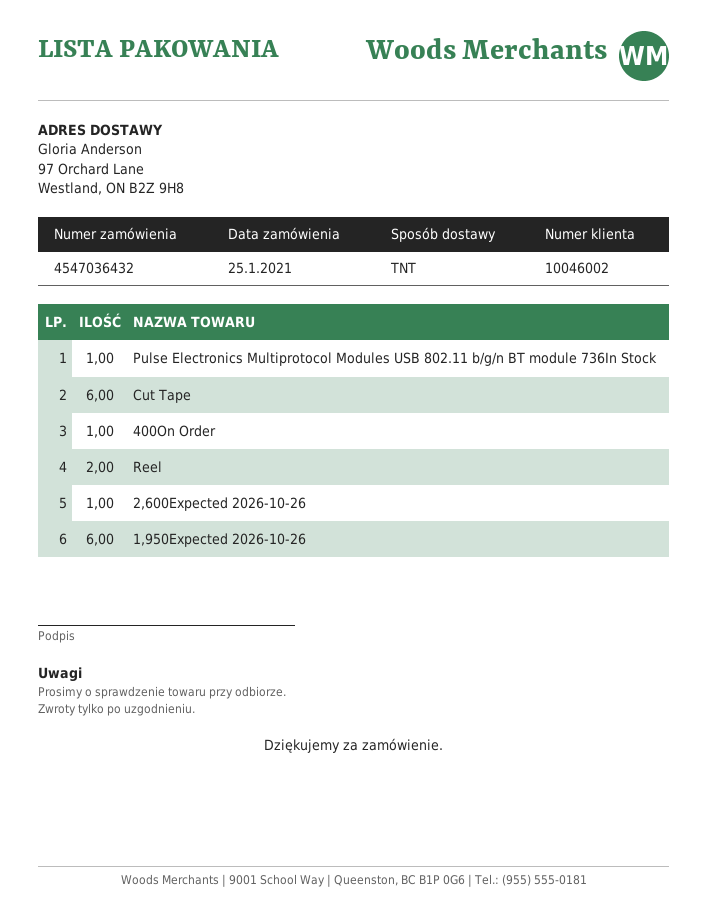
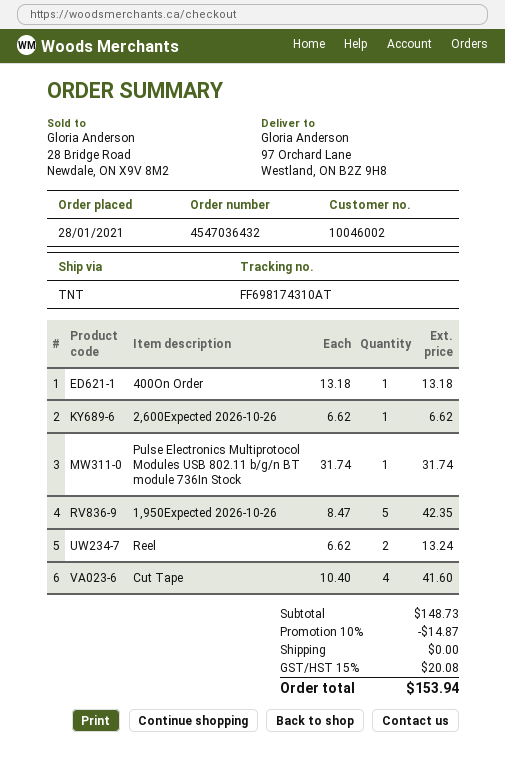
order date: 2021-01-25 -> 2021-01-28
Cut Tape: 6 -> 4
1,950Expected 2026-10-26: 6 -> 5

